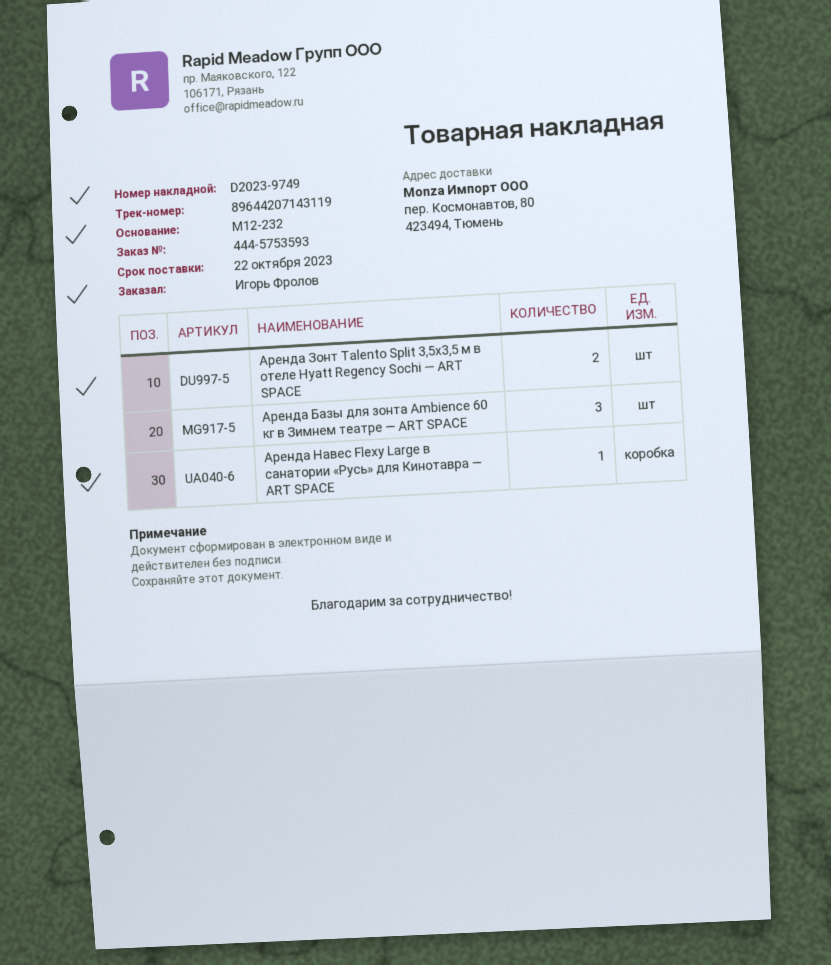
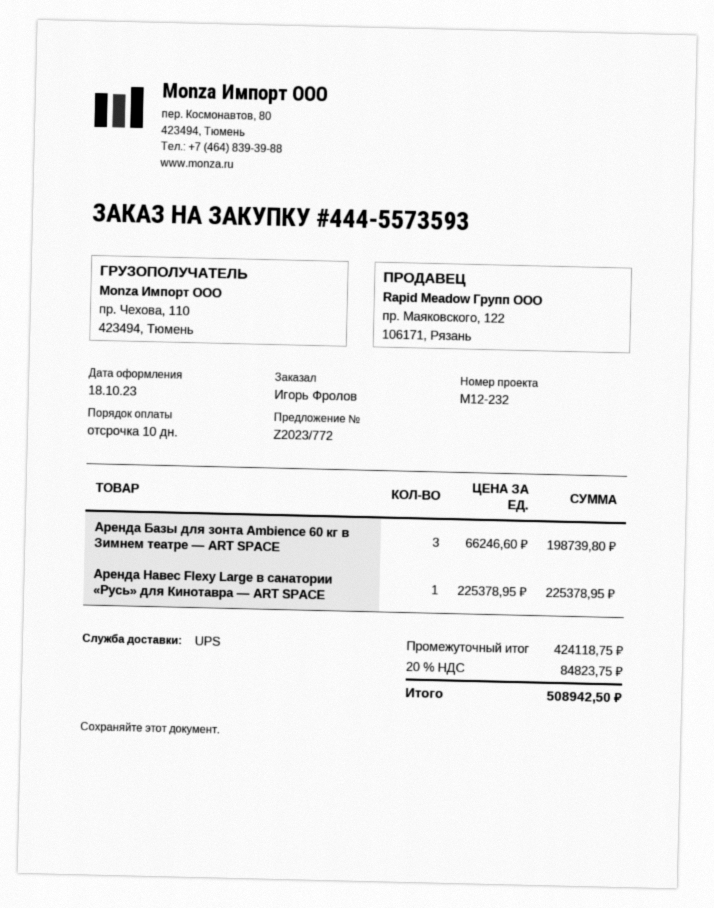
order number: 444-5753593 -> 444-5573593
ship to: пер. Космонавтов, 80, 423494, Тюмень -> пр. Чехова, 110, 423494, Тюмень
Аренда Зонт Talento Split 3,5х3,5 м в отеле Hyatt Regency Sochi — ART SPACE: 2 -> none

